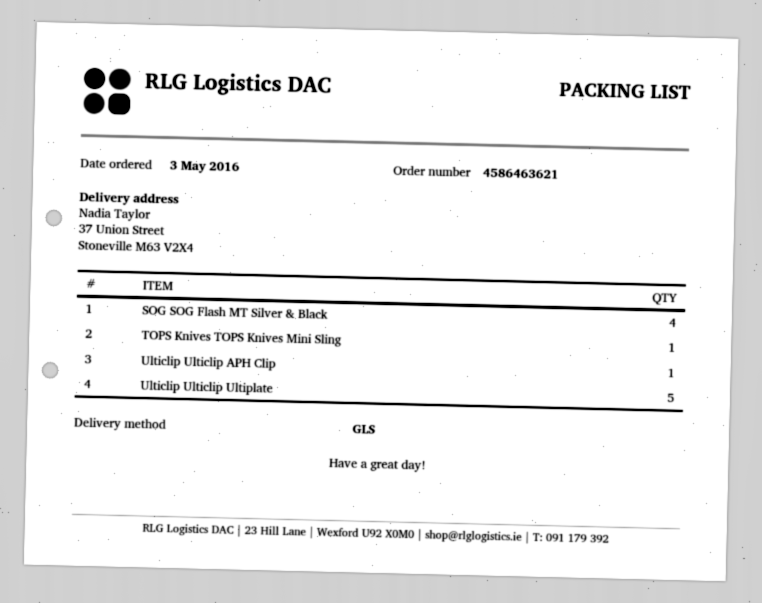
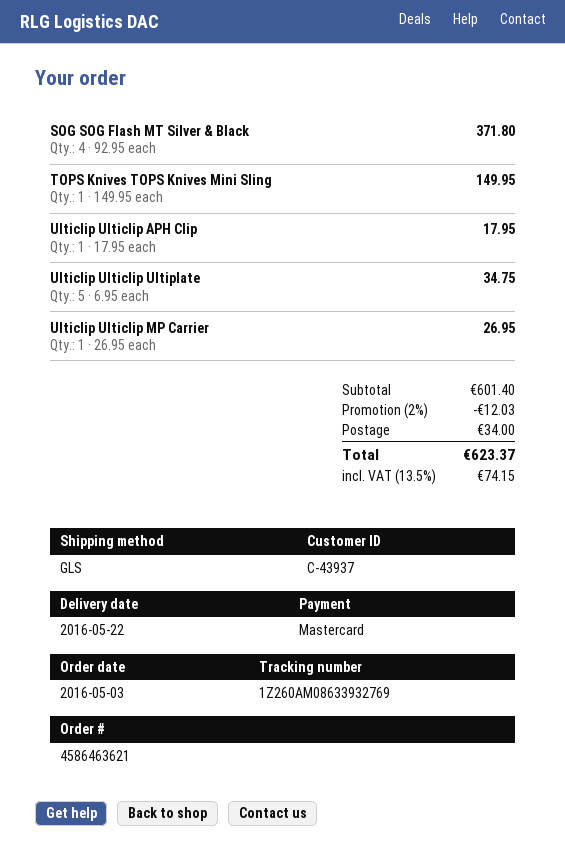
Ulticlip Ulticlip MP Carrier: none -> 1

